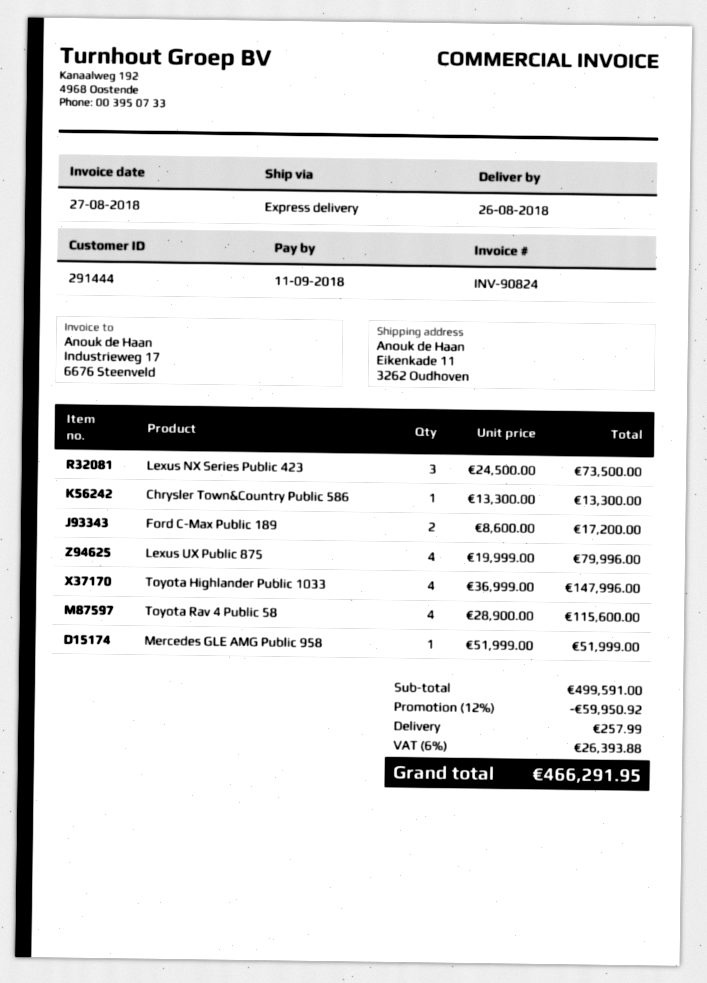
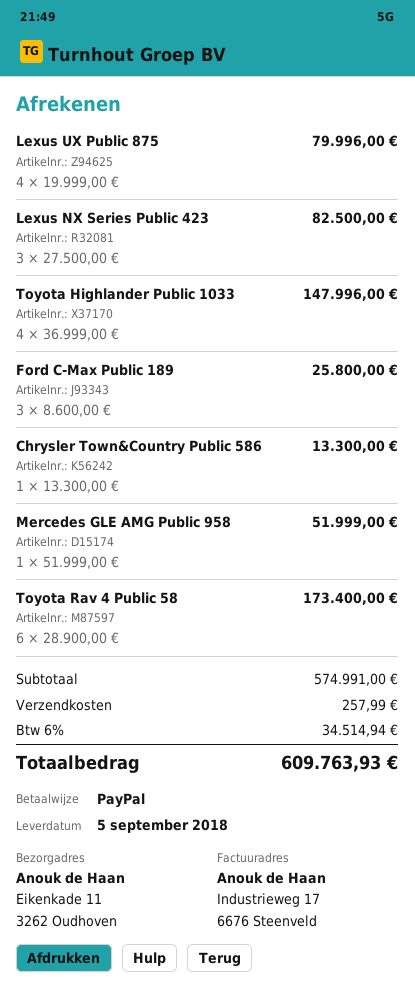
delivery date: 2018-08-26 -> 2018-09-05
Lexus NX Series Public 423: 3 x 24500.00 = 73500.00 -> 3 x 27500.00 = 82500.00
Ford C-Max Public 189: 2 x 8600.00 = 17200.00 -> 3 x 8600.00 = 25800.00
Toyota Rav 4 Public 58: 4 x 28900.00 = 115600.00 -> 6 x 28900.00 = 173400.00
subtotal: 499591.00 -> 574991.00
discount: 12% = 59950.92 -> none
tax: 6% = 26393.88 -> 6% = 34514.94
total: 466291.95 -> 609763.93

